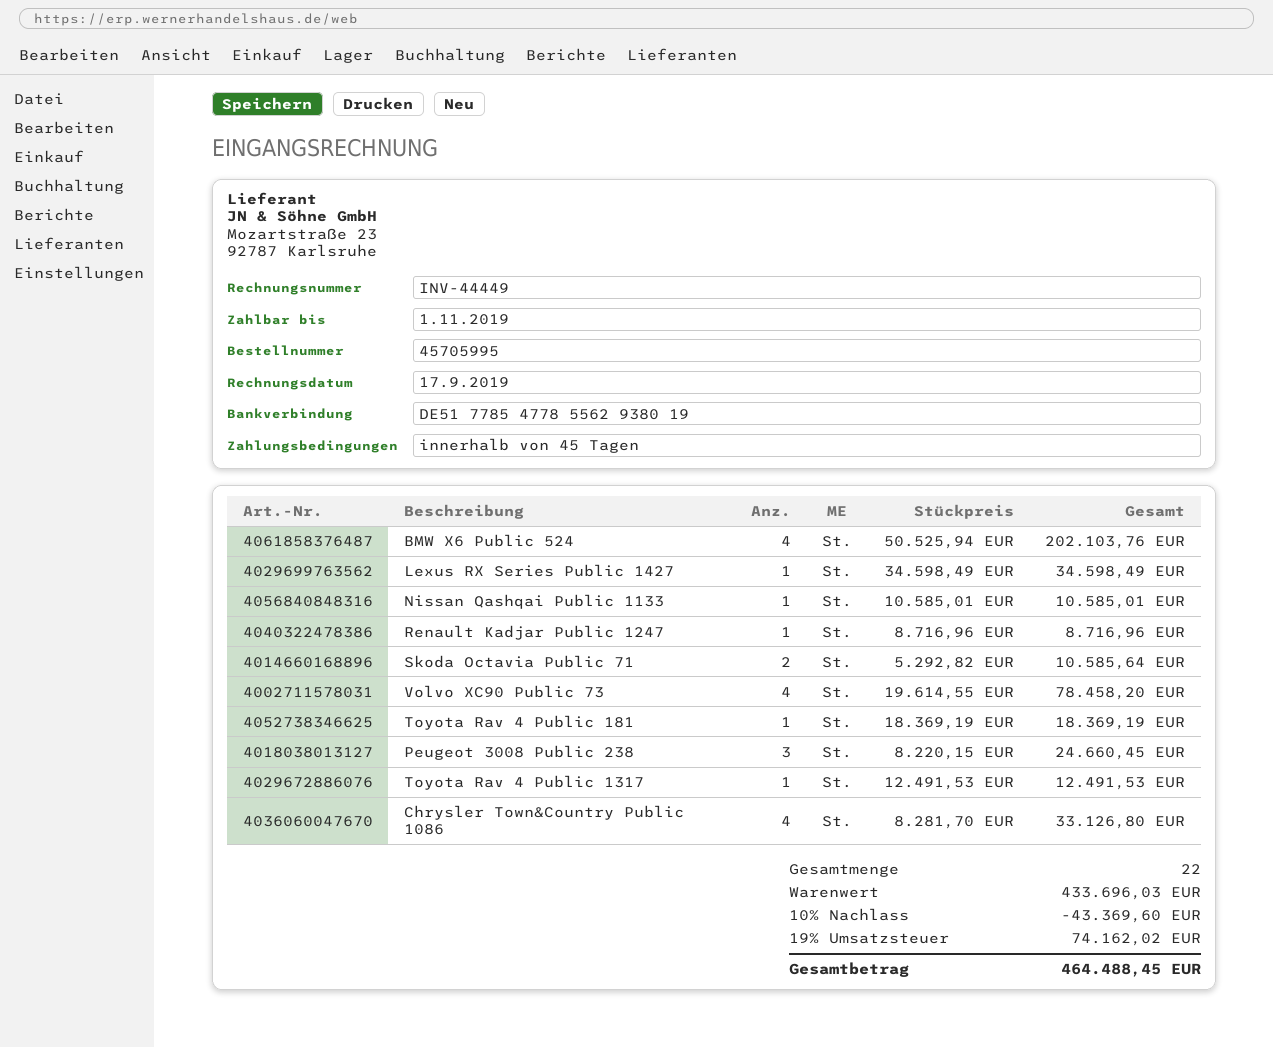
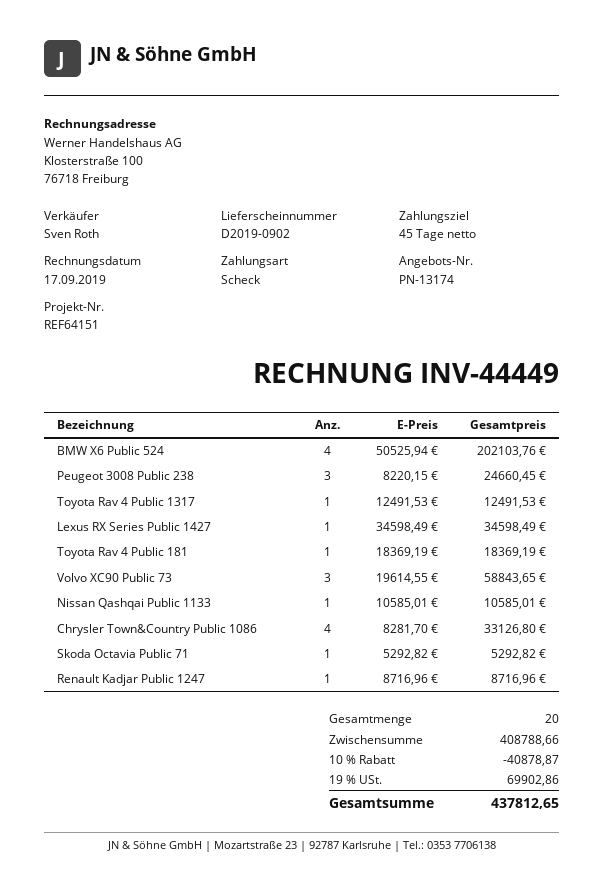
Skoda Octavia Public 71: 2 x 5292.82 = 10585.64 -> 1 x 5292.82 = 5292.82
Volvo XC90 Public 73: 4 x 19614.55 = 78458.20 -> 3 x 19614.55 = 58843.65
total quantity: 22 -> 20
subtotal: 433696.03 -> 408788.66
discount: 10% = 43369.60 -> 10% = 40878.87
tax: 19% = 74162.02 -> 19% = 69902.86
total: 464488.45 -> 437812.65

